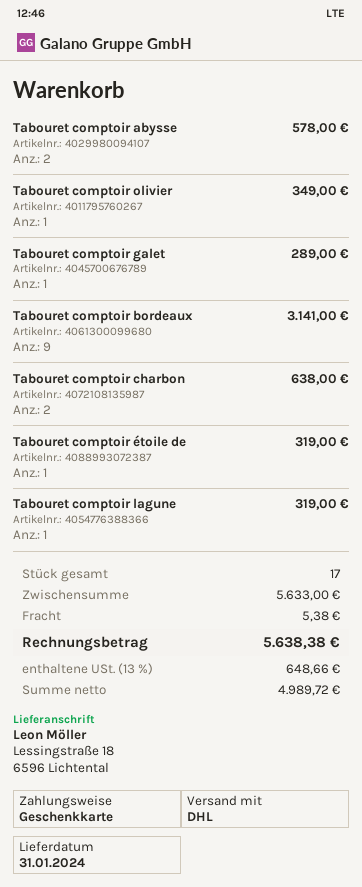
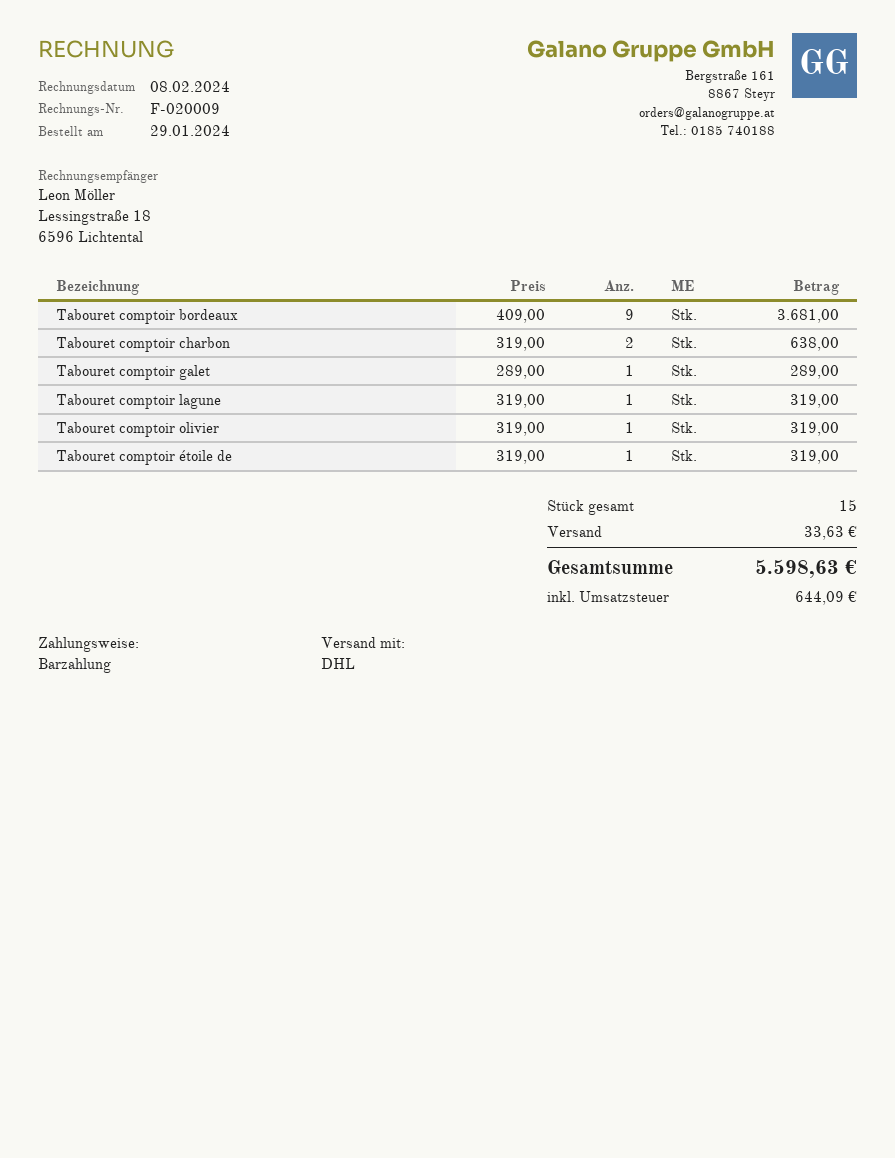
payment method: gift card -> cash
Tabouret comptoir abysse: 2 for 578.00 -> none
Tabouret comptoir olivier: 1 for 349.00 -> 1 for 319.00
Tabouret comptoir bordeaux: 9 for 3141.00 -> 9 for 3681.00
total quantity: 17 -> 15
shipping: 5.38 -> 33.63
tax: 648.66 -> 644.09
total: 5638.38 -> 5598.63

